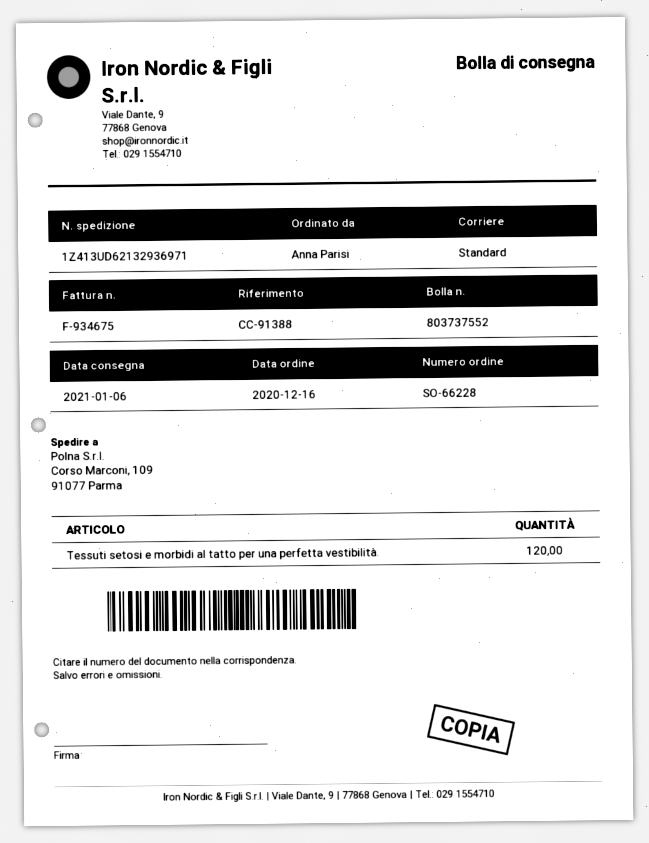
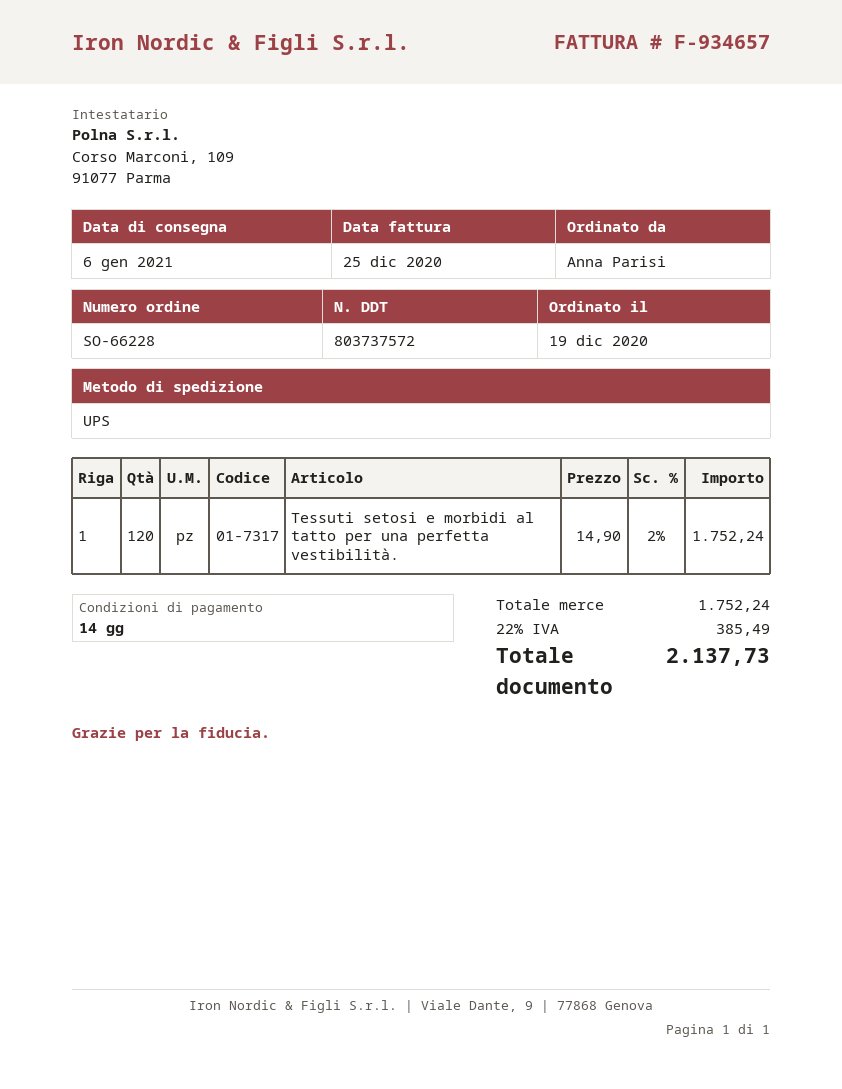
order date: 2020-12-16 -> 2020-12-19
delivery note number: 803737552 -> 803737572
invoice number: F-934675 -> F-934657
shipping method: standard -> UPS

